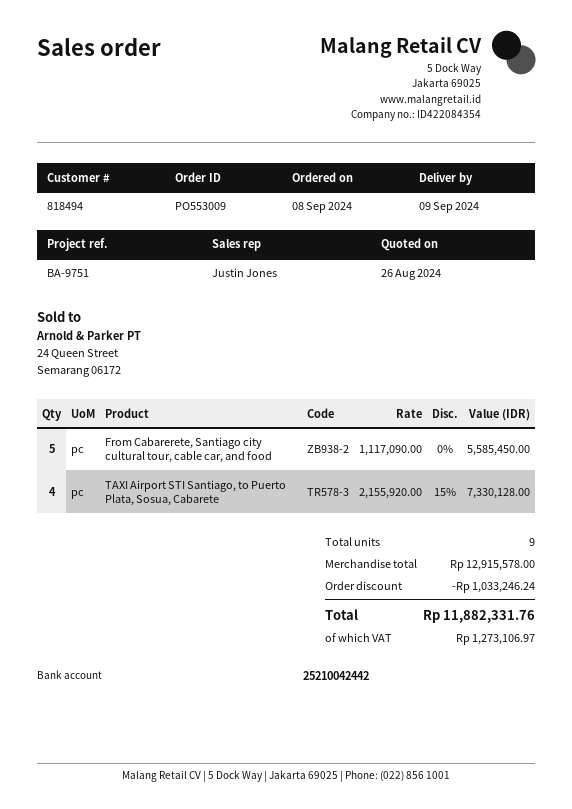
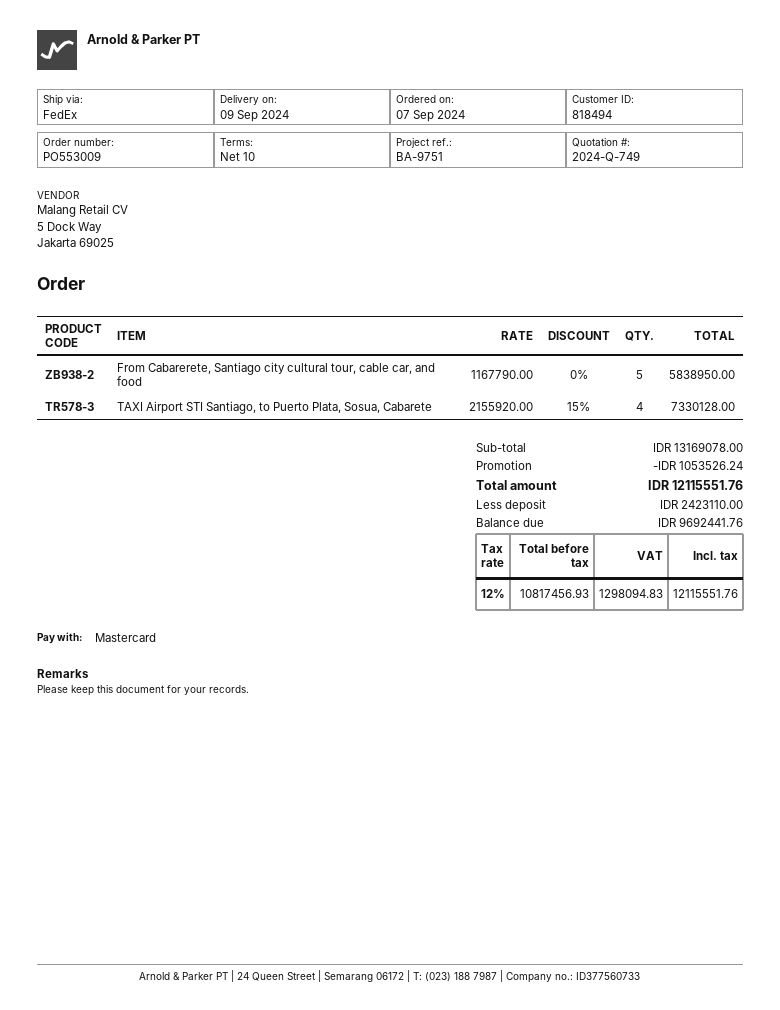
order date: 2024-09-08 -> 2024-09-07
From Cabarerete, Santiago city cultural tour, cable car, and food: 5 x 1117090.00 = 5585450.00 -> 5 x 1167790.00 = 5838950.00
subtotal: 12915578.00 -> 13169078.00
discount: 1033246.24 -> 1053526.24
tax: 1273106.97 -> 1298094.83
total: 11882331.76 -> 12115551.76

